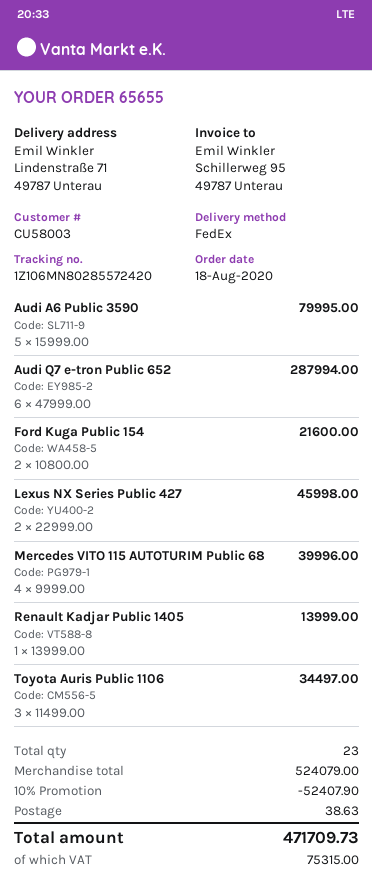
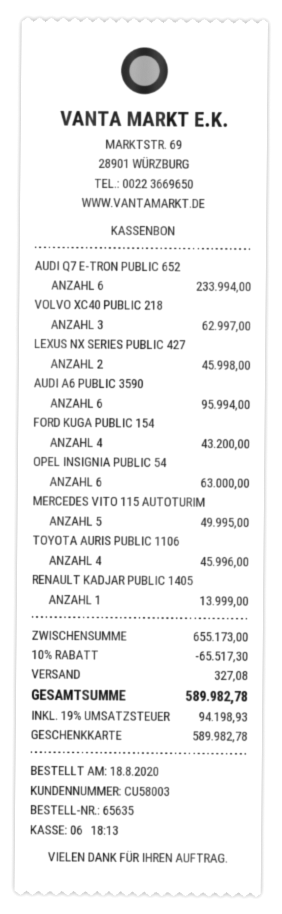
order number: 65655 -> 65635
Audi A6 Public 3590: 5 for 79995.00 -> 6 for 95994.00
Audi Q7 e-tron Public 652: 6 for 287994.00 -> 6 for 233994.00
Ford Kuga Public 154: 2 for 21600.00 -> 4 for 43200.00
Mercedes VITO 115 AUTOTURIM Public 68: 4 for 39996.00 -> 5 for 49995.00
Toyota Auris Public 1106: 3 for 34497.00 -> 4 for 45996.00
VOLVO XC40 PUBLIC 218: none -> 3 for 62997.00
OPEL INSIGNIA PUBLIC 54: none -> 6 for 63000.00
subtotal: 524079.00 -> 655173.00
discount: 10% = 52407.90 -> 10% = 65517.30
shipping: 38.63 -> 327.08
tax: 75315.00 -> 94198.93
total: 471709.73 -> 589982.78

